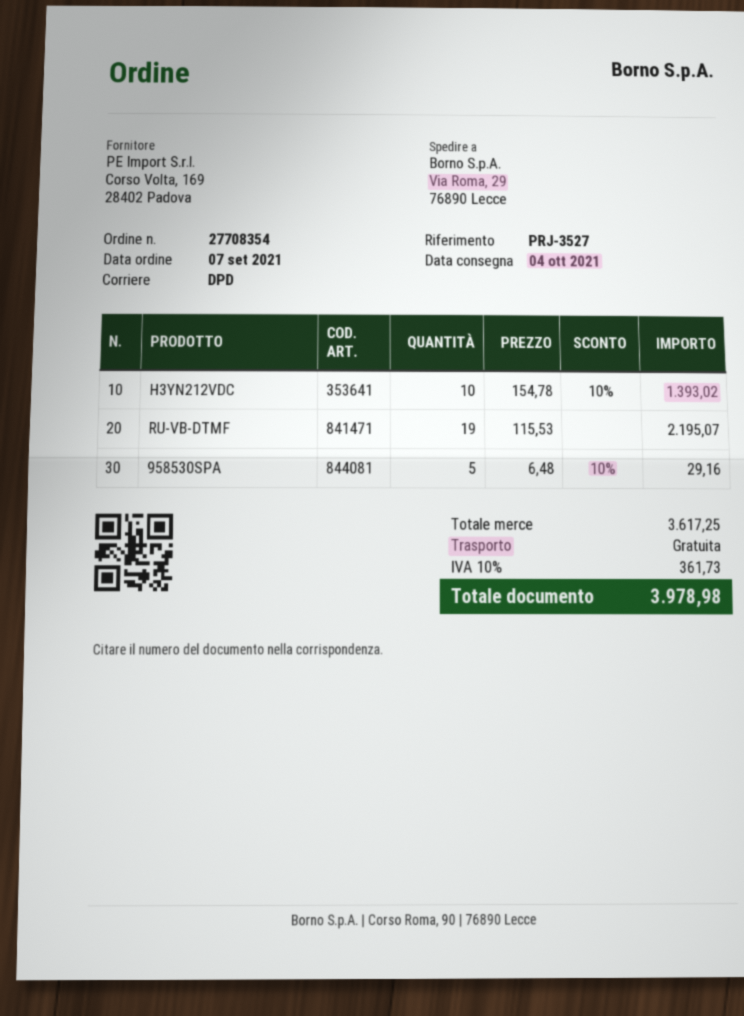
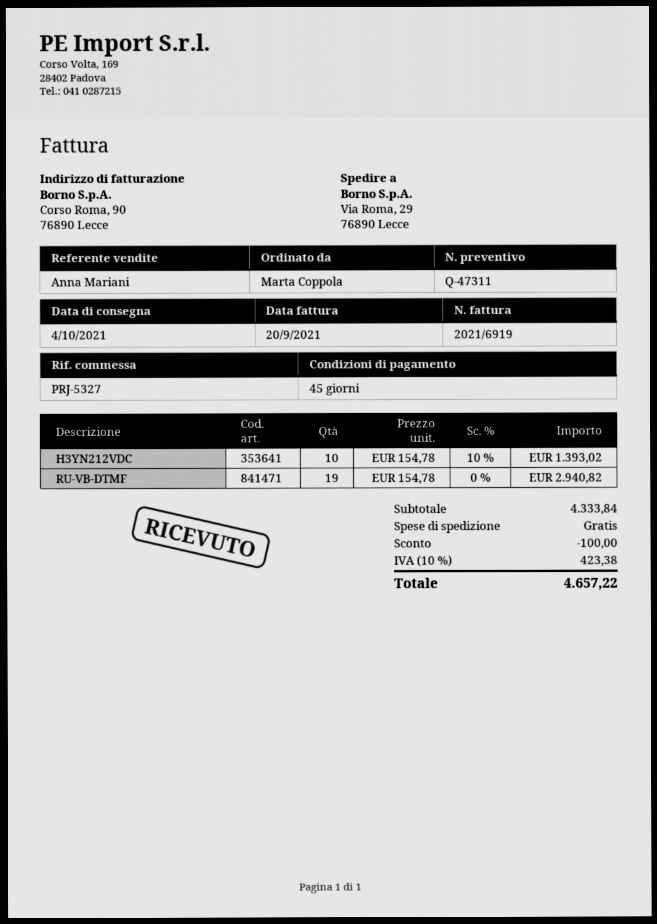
reference: PRJ-3527 -> PRJ-5327
RU-VB-DTMF: 19 x 115.53 = 2195.07 -> 19 x 154.78 = 2940.82
958530SPA: 5 x 6.48 - 10% = 29.16 -> none
subtotal: 3617.25 -> 4333.84
discount: none -> 100.00
tax: 10% = 361.73 -> 10% = 423.38
total: 3978.98 -> 4657.22

